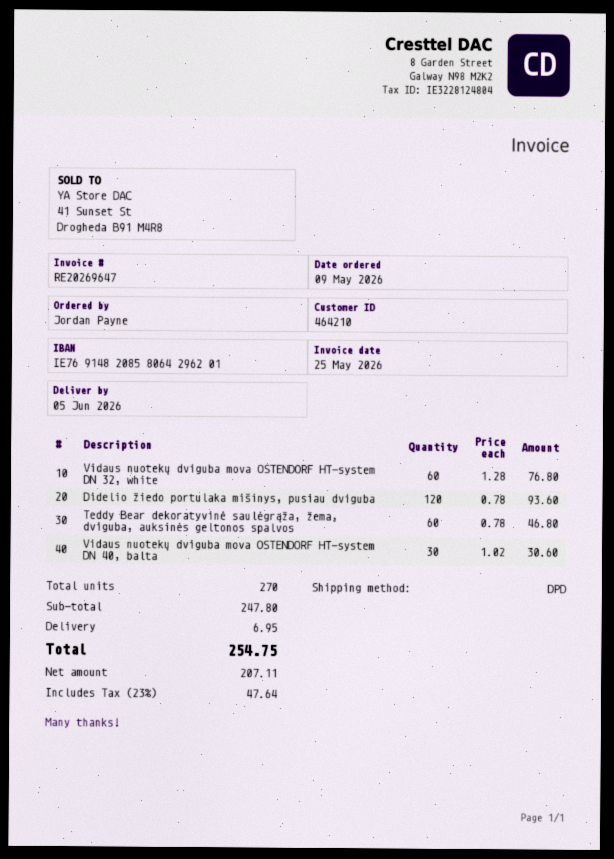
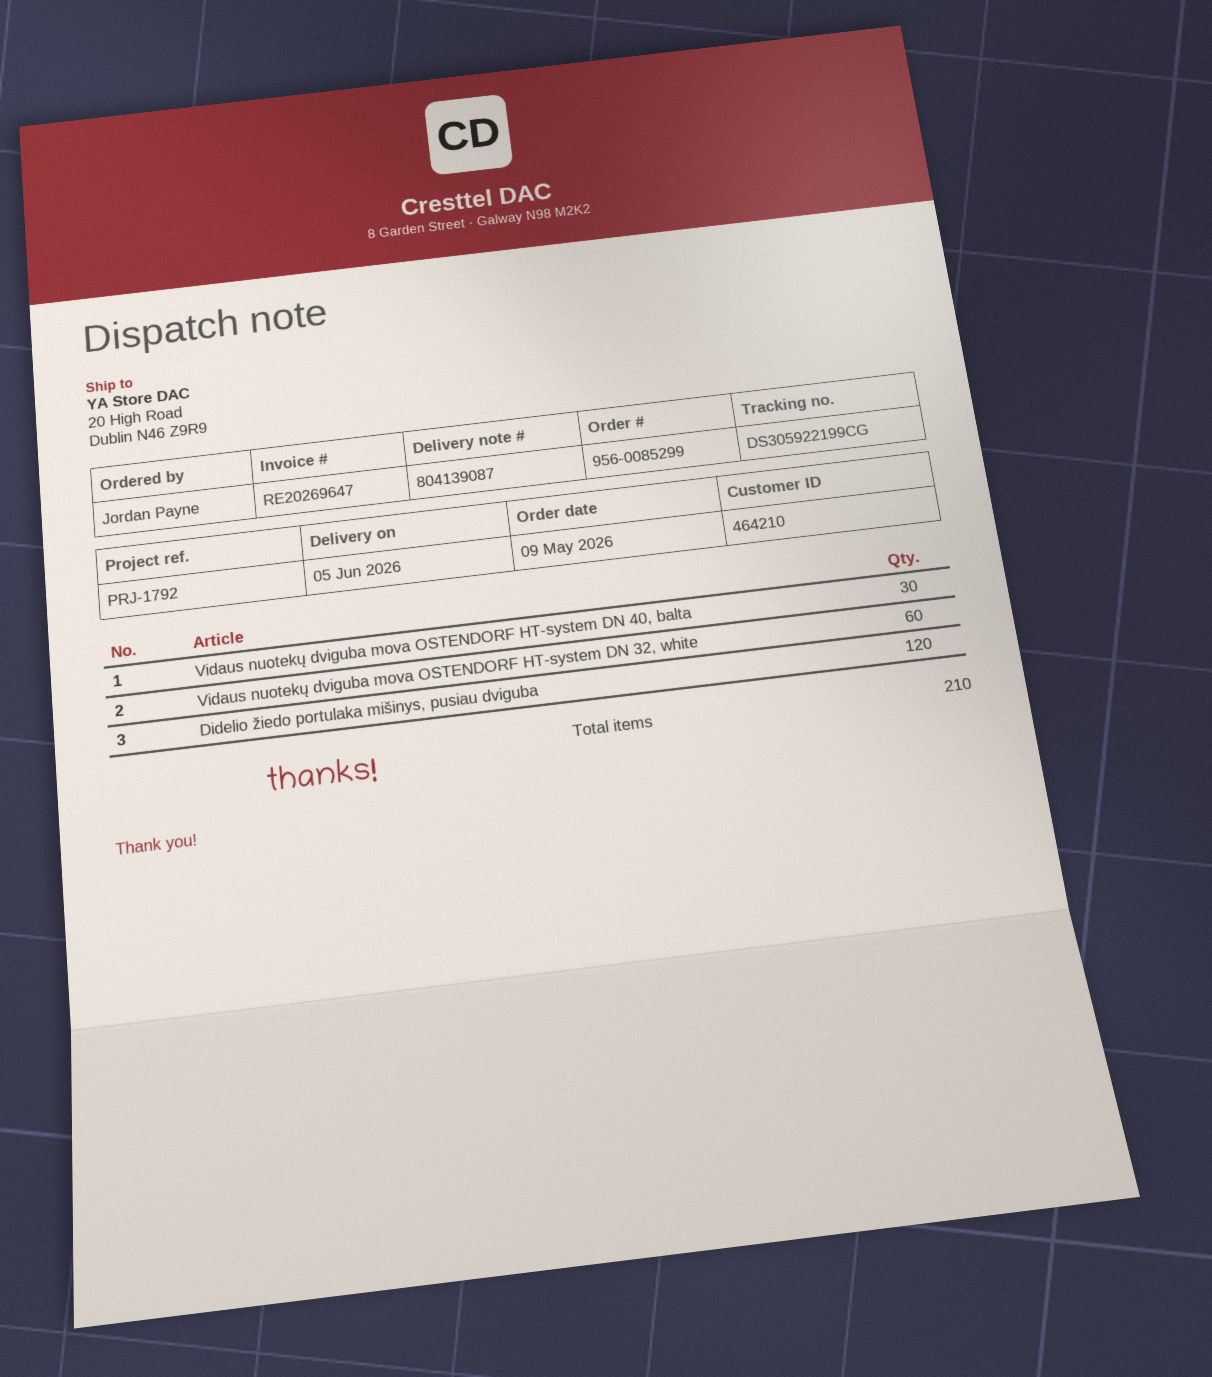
Teddy Bear dekoratyvinė saulėgrąža, žema, dviguba, auksinės geltonos spalvos: 60 -> none
total quantity: 270 -> 210

